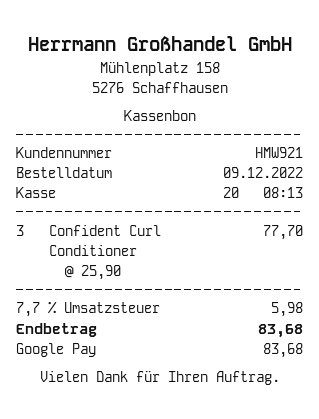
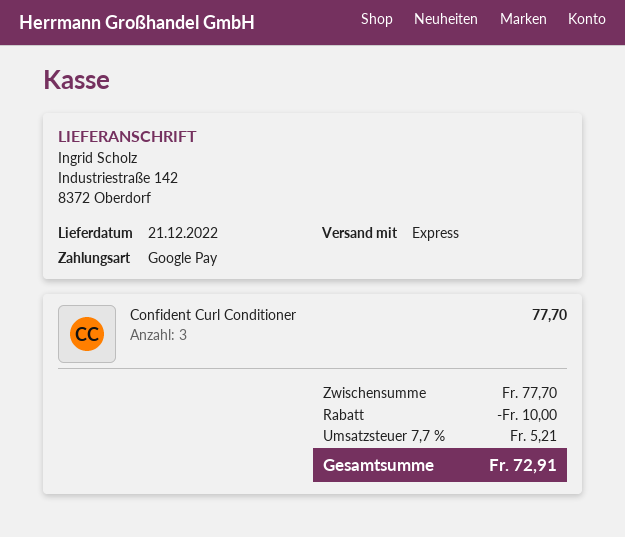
discount: none -> 10.00
tax: 7.7% = 5.98 -> 7.7% = 5.21
total: 83.68 -> 72.91

